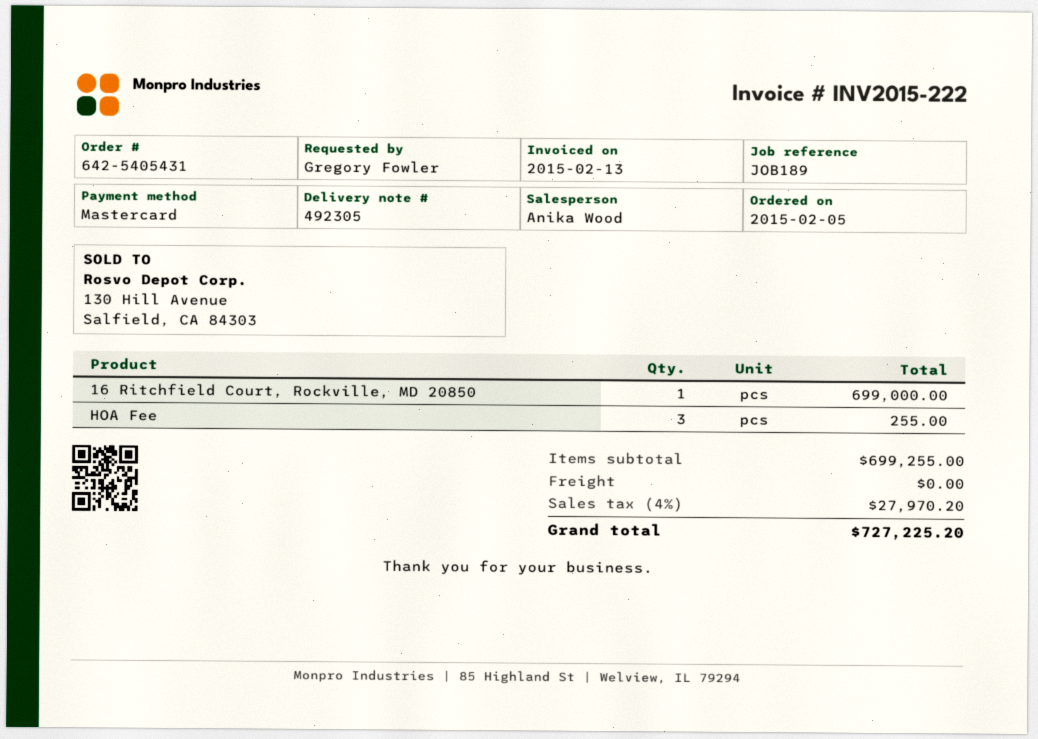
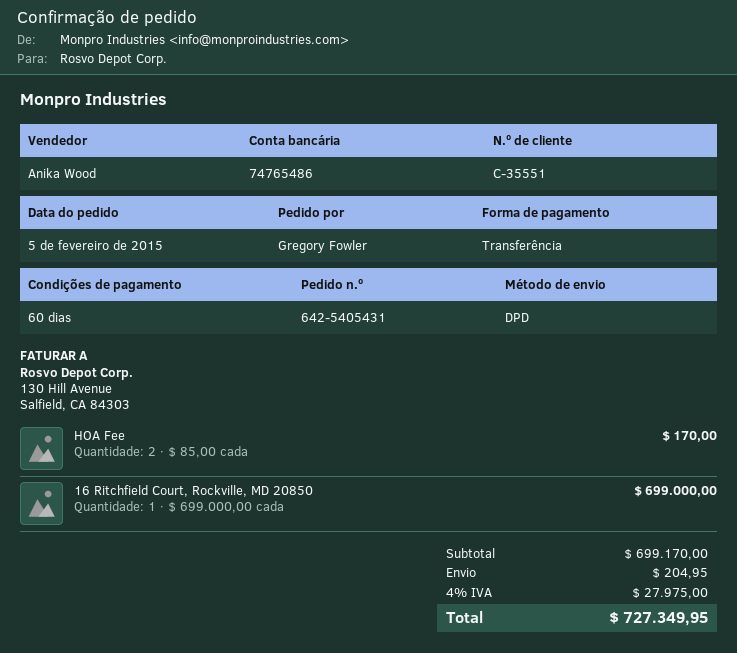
payment method: Mastercard -> bank transfer
HOA Fee: 3 for 255.00 -> 2 for 170.00
subtotal: 699255.00 -> 699170.00
shipping: 0.00 -> 204.95
tax: 4% = 27970.20 -> 4% = 27975.00
total: 727225.20 -> 727349.95

